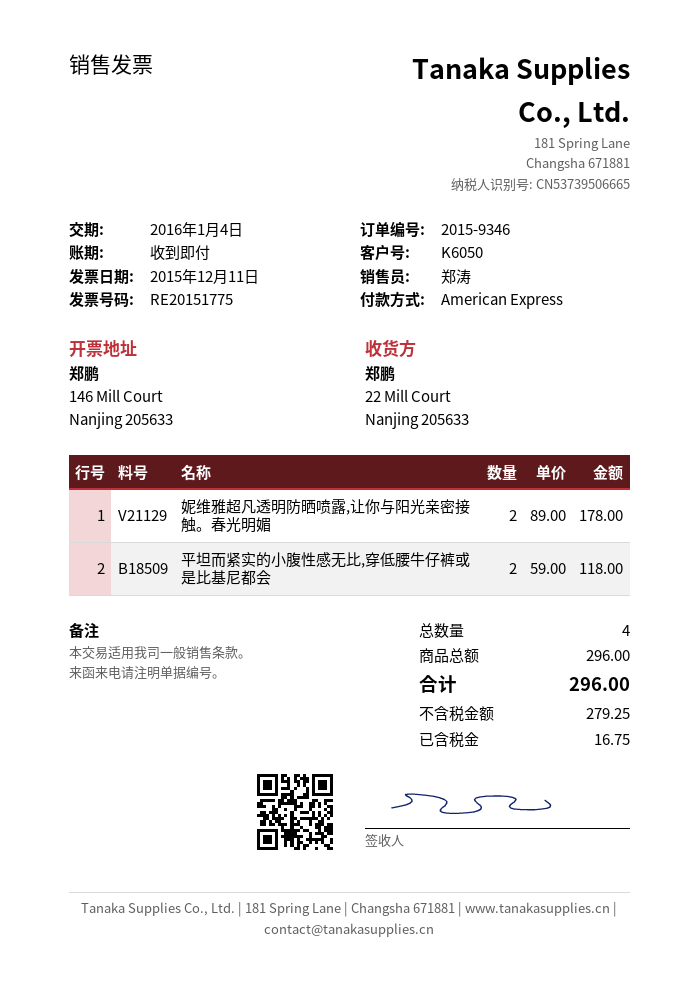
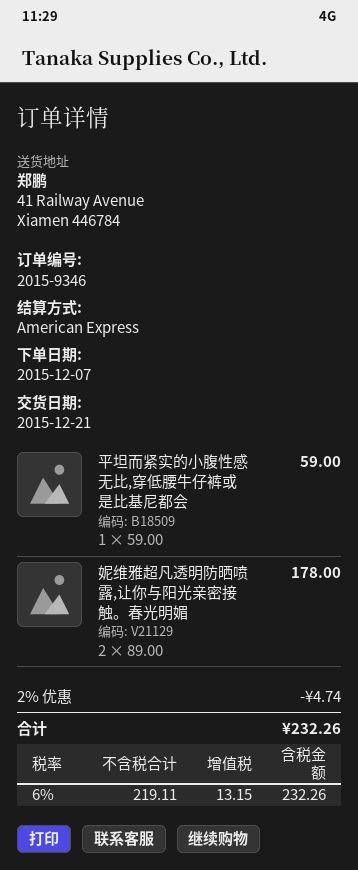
delivery date: 2016-01-04 -> 2015-12-21
ship to: 22 Mill Court, Nanjing 205633 -> 41 Railway Avenue, Xiamen 446784
平坦而紧实的小腹性感无比,穿低腰牛仔裤或是比基尼都会: 2 x 59.00 = 118.00 -> 1 x 59.00 = 59.00
discount: none -> 2% = 4.74
net: 279.25 -> 219.11
tax: 16.75 -> 13.15
total: 296.00 -> 232.26

